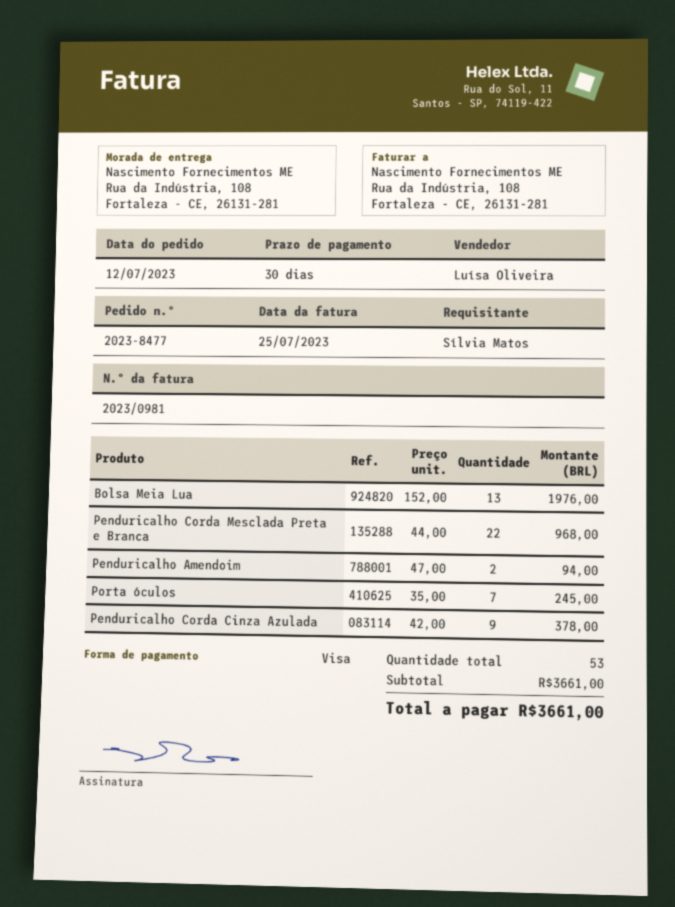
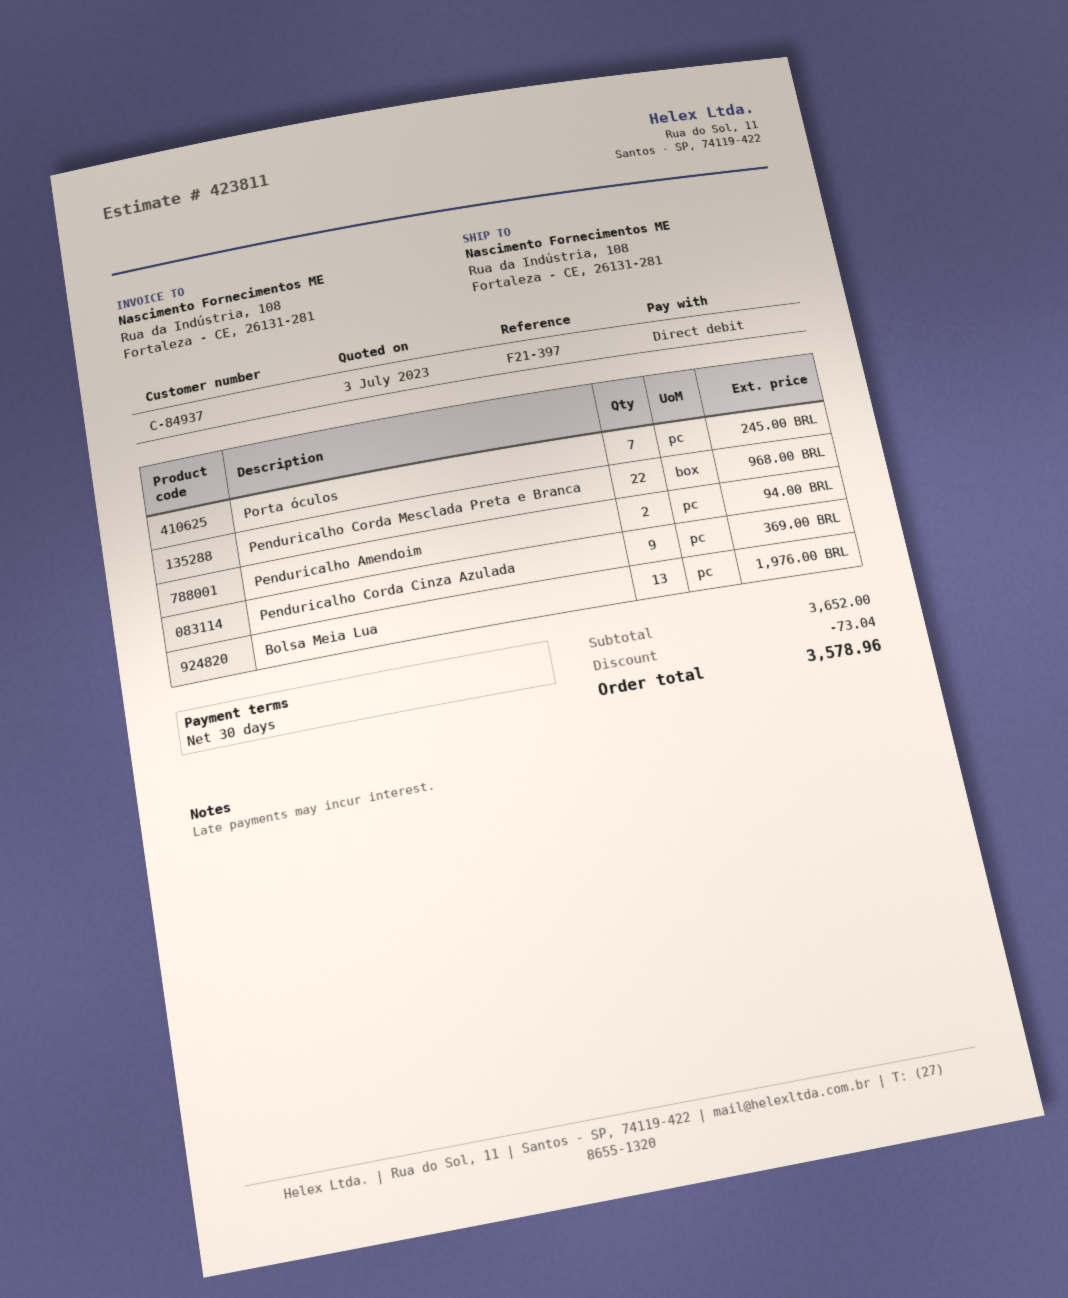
payment method: Visa -> direct debit
Penduricalho Corda Cinza Azulada: 9 for 378.00 -> 9 for 369.00
subtotal: 3661.00 -> 3652.00
discount: none -> 73.04
total: 3661.00 -> 3578.96

